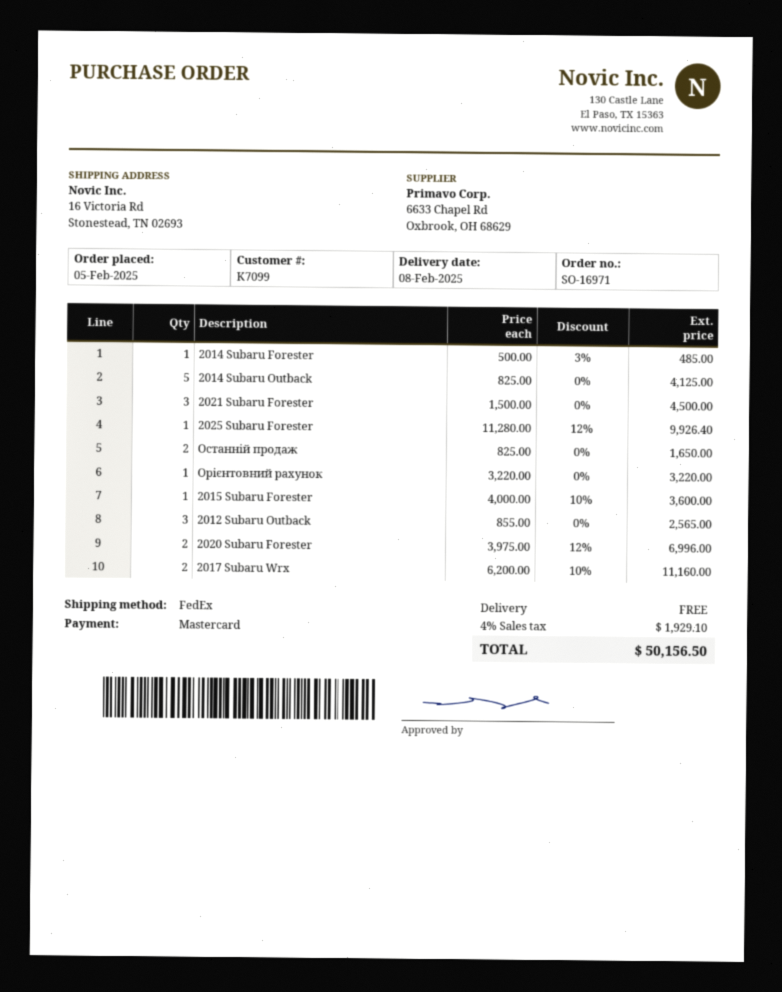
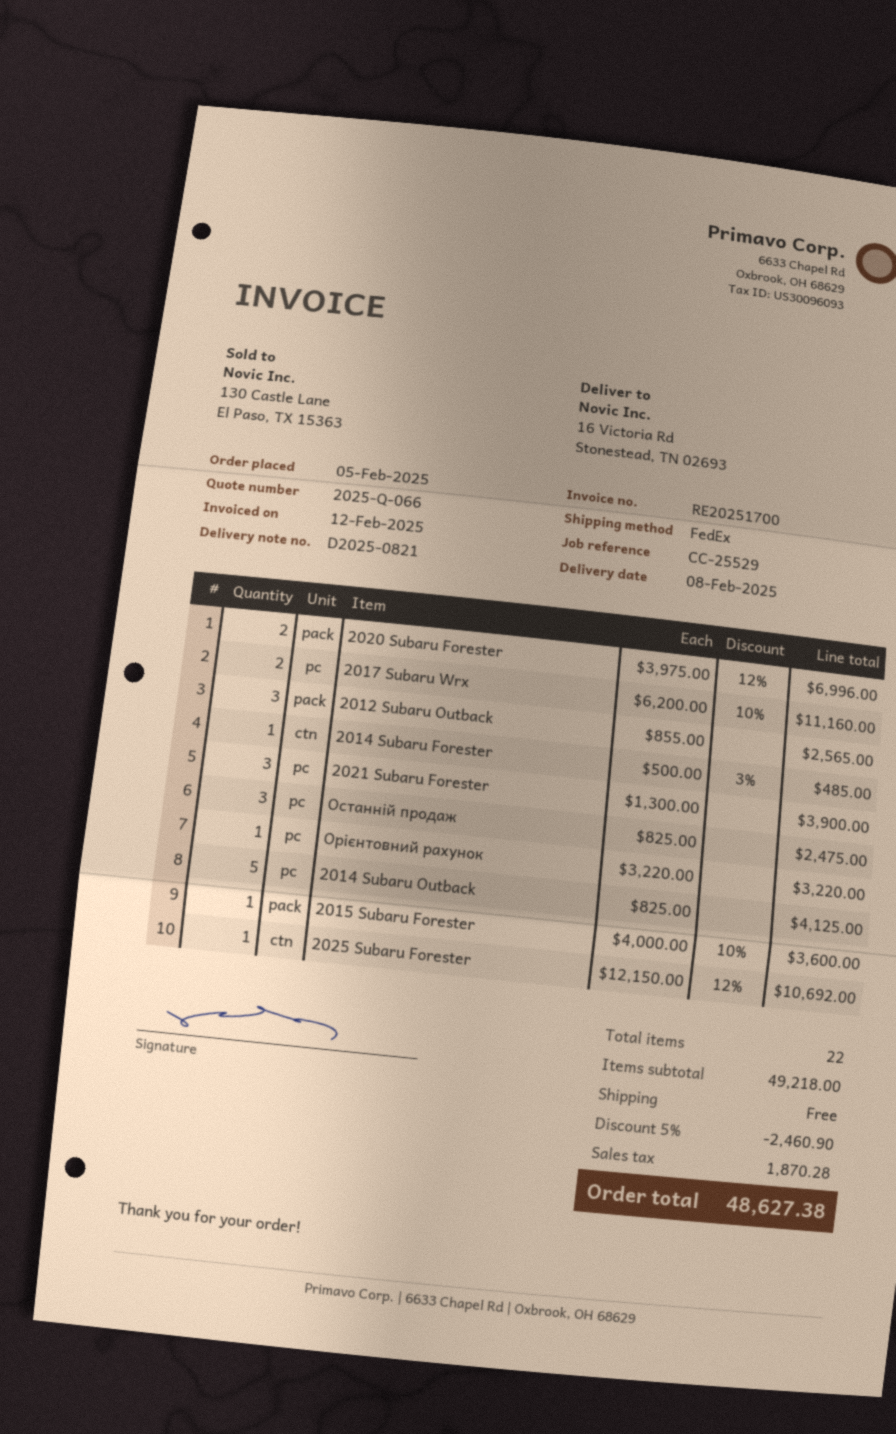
2021 Subaru Forester: 3 x 1500.00 = 4500.00 -> 3 x 1300.00 = 3900.00
2025 Subaru Forester: 1 x 11280.00 - 12% = 9926.40 -> 1 x 12150.00 - 12% = 10692.00
Останній продаж: 2 x 825.00 = 1650.00 -> 3 x 825.00 = 2475.00
discount: none -> 5% = 2460.90
tax: 1929.10 -> 1870.28
total: 50156.50 -> 48627.38

